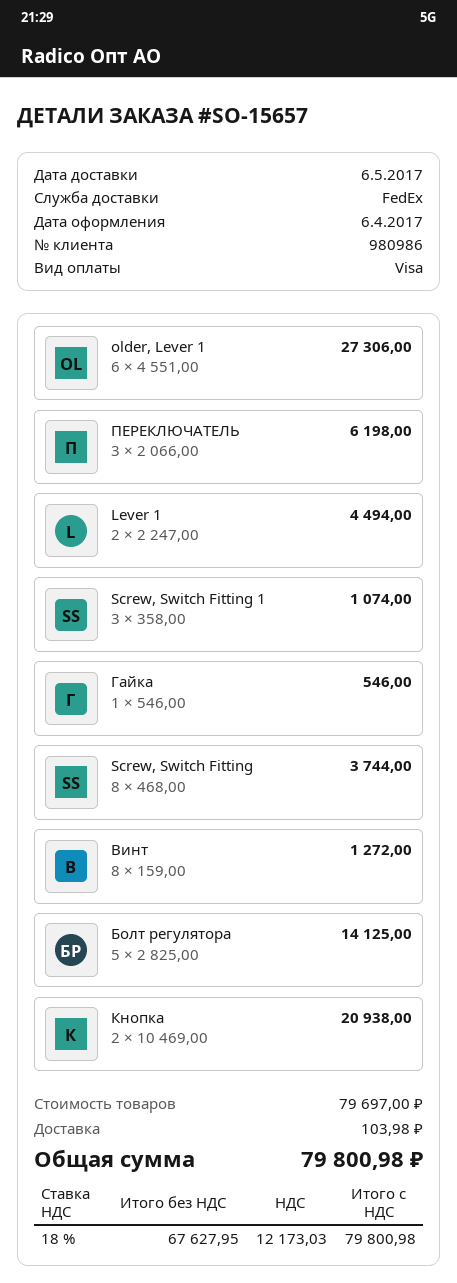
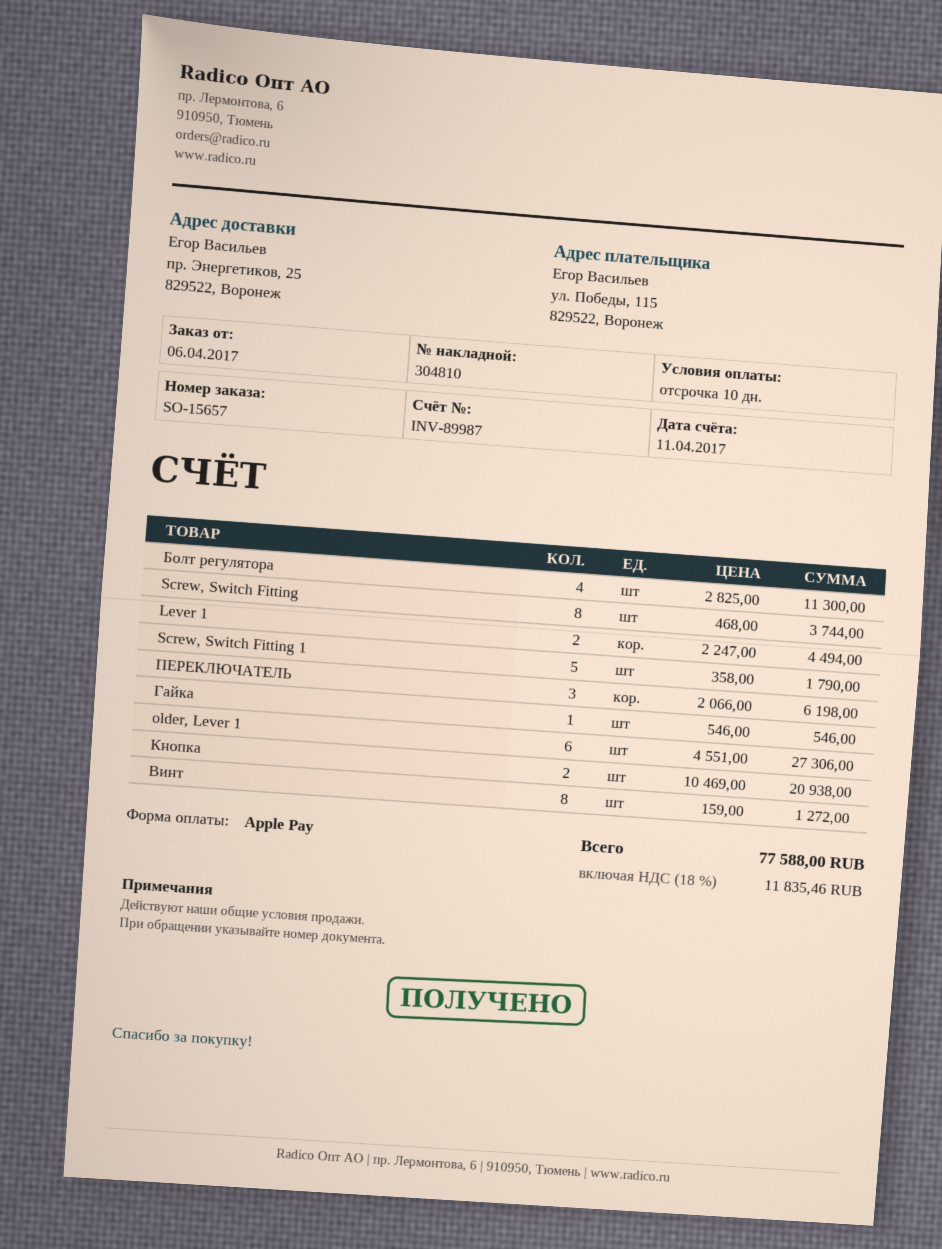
payment method: Visa -> Apple Pay
Screw, Switch Fitting 1: 3 x 358.00 = 1074.00 -> 5 x 358.00 = 1790.00
Болт регулятора: 5 x 2825.00 = 14125.00 -> 4 x 2825.00 = 11300.00
shipping: 103.98 -> none
tax: 18% = 12173.03 -> 18% = 11835.46
total: 79800.98 -> 77588.00

